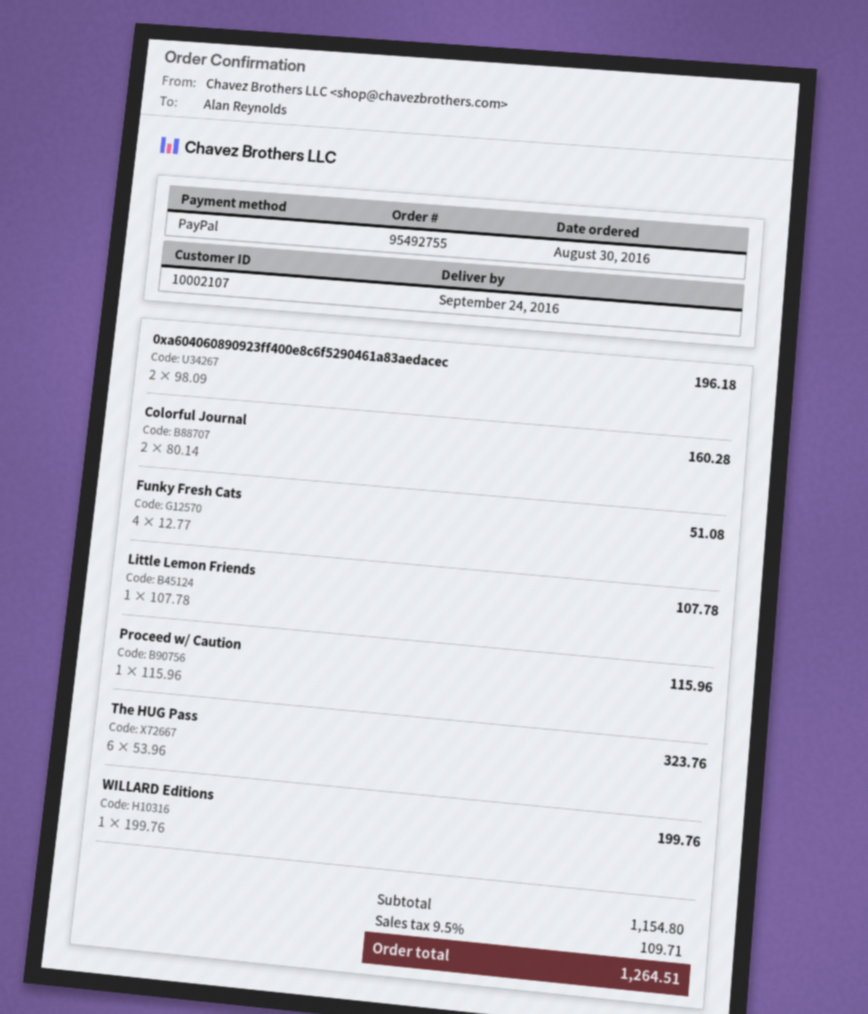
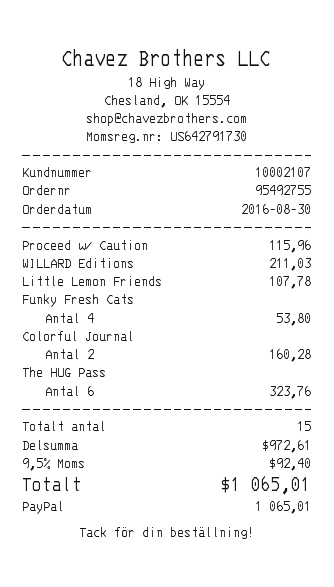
0xa604060890923ff400e8c6f5290461a83aedacec: 2 for 196.18 -> none
Funky Fresh Cats: 4 for 51.08 -> 4 for 53.80
WILLARD Editions: 1 for 199.76 -> 1 for 211.03
subtotal: 1154.80 -> 972.61
tax: 9.5% = 109.71 -> 9.5% = 92.40
total: 1264.51 -> 1065.01

